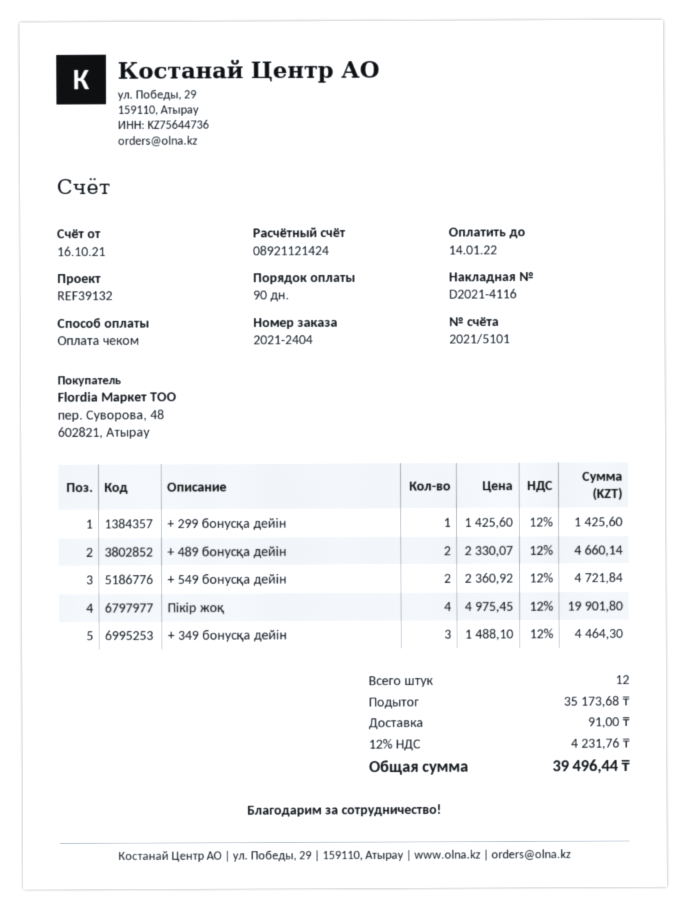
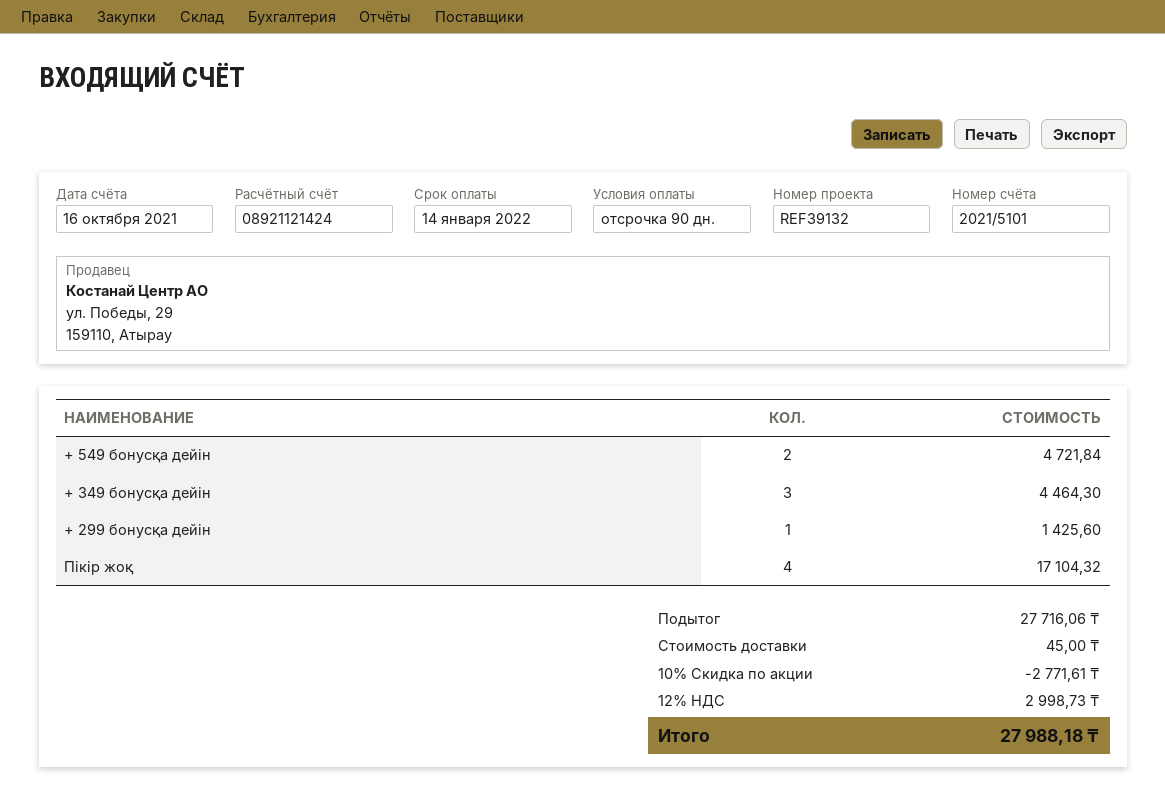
+ 489 бонусқа дейін: 2 for 4660.14 -> none
Пікір жоқ: 4 for 19901.80 -> 4 for 17104.32
subtotal: 35173.68 -> 27716.06
discount: none -> 10% = 2771.61
shipping: 91.00 -> 45.00
tax: 12% = 4231.76 -> 12% = 2998.73
total: 39496.44 -> 27988.18

